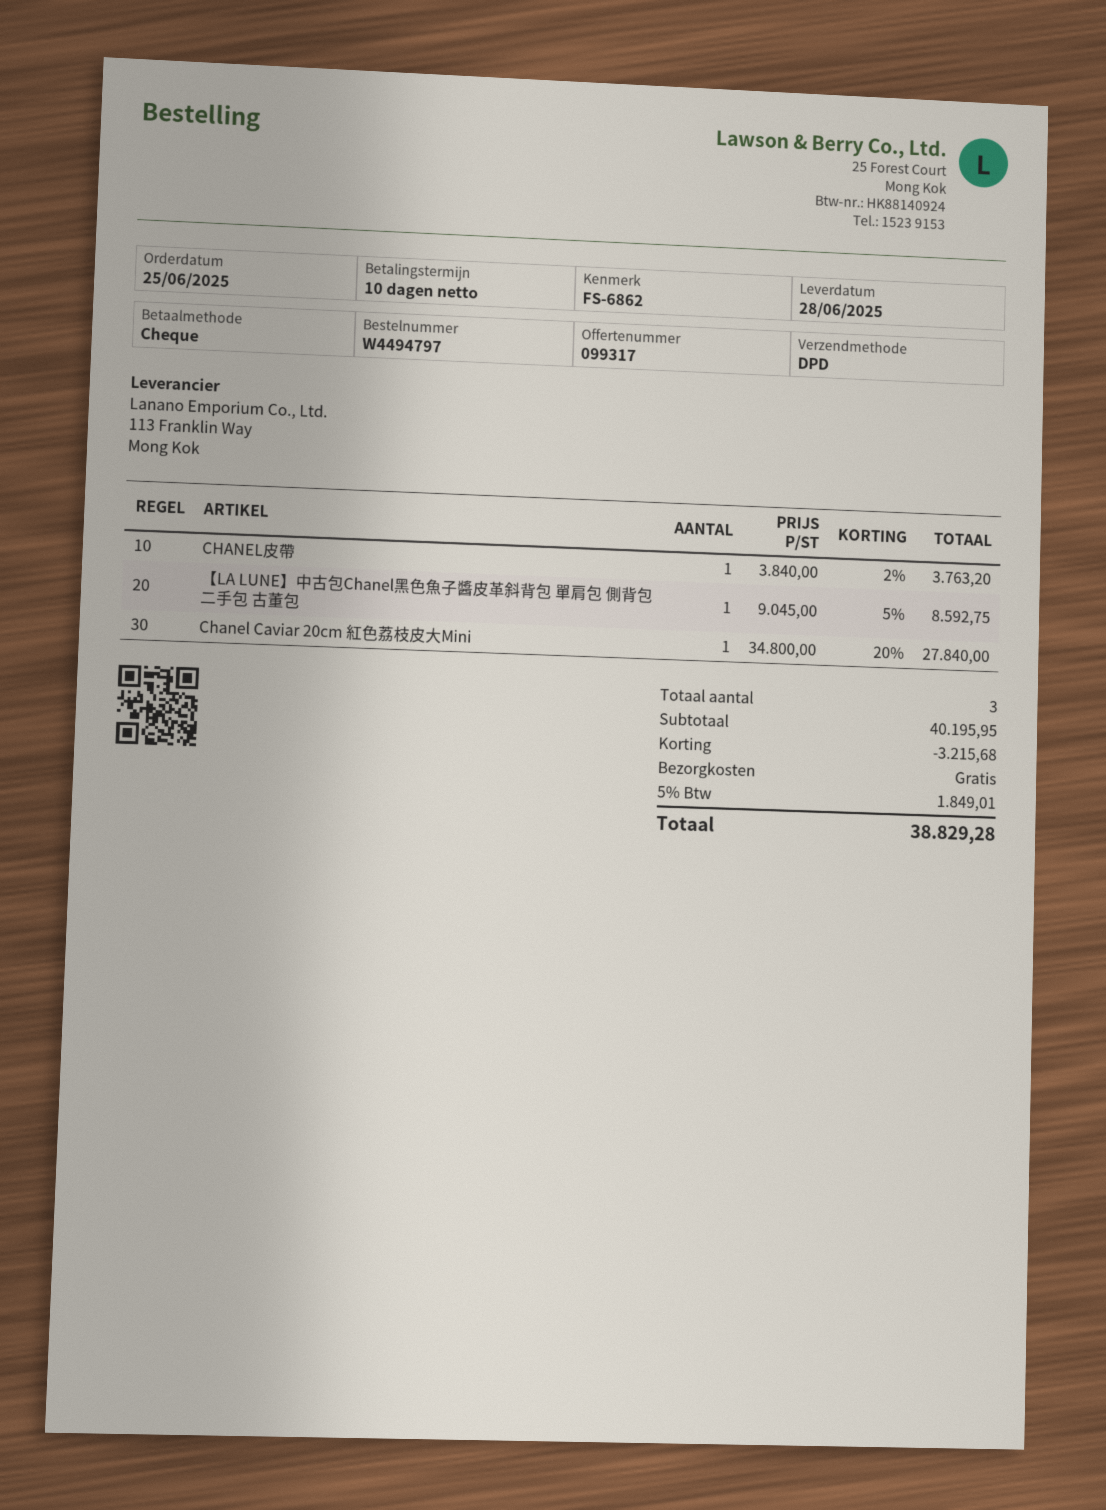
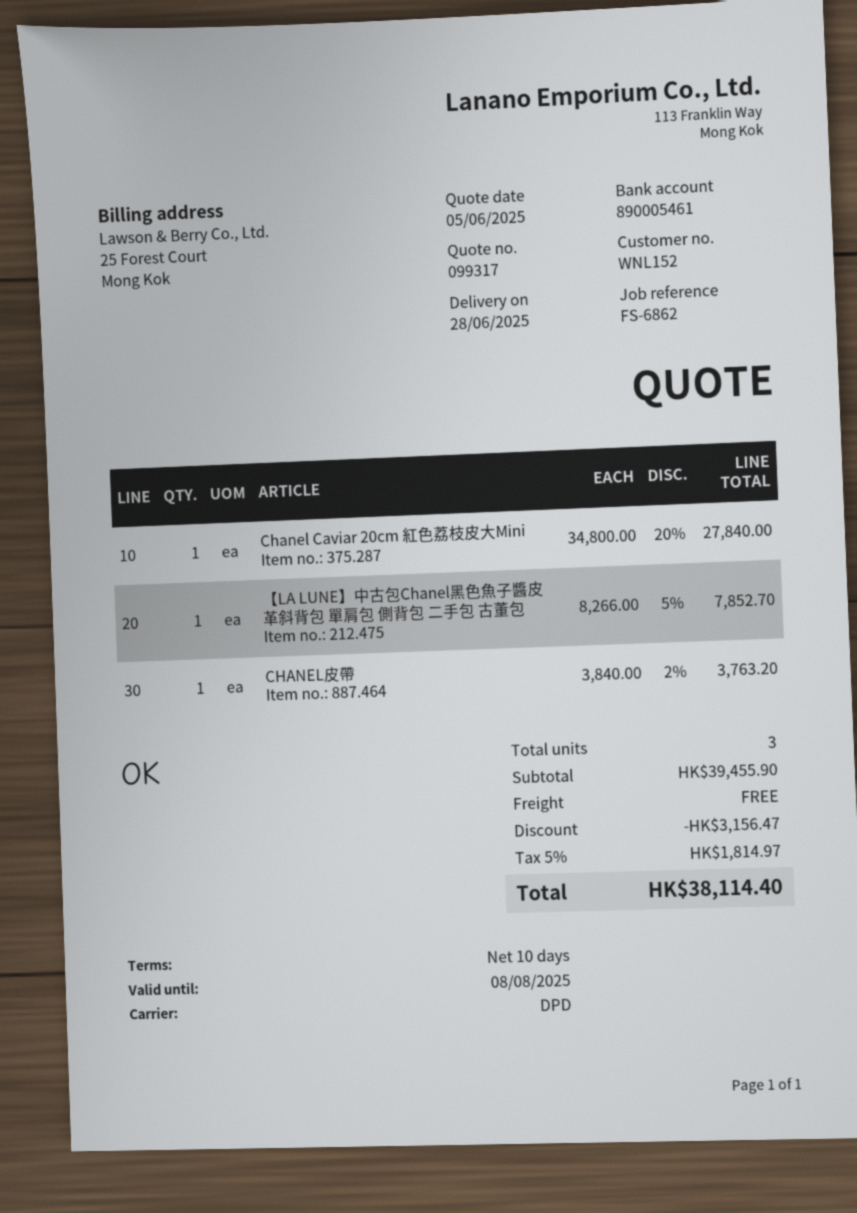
【LA LUNE】中古包Chanel黑色魚子醬皮革斜背包 單肩包 側背包 二手包 古董包: 1 x 9045.00 - 5% = 8592.75 -> 1 x 8266.00 - 5% = 7852.70
subtotal: 40195.95 -> 39455.90
discount: 3215.68 -> 3156.47
tax: 5% = 1849.01 -> 5% = 1814.97
total: 38829.28 -> 38114.40

